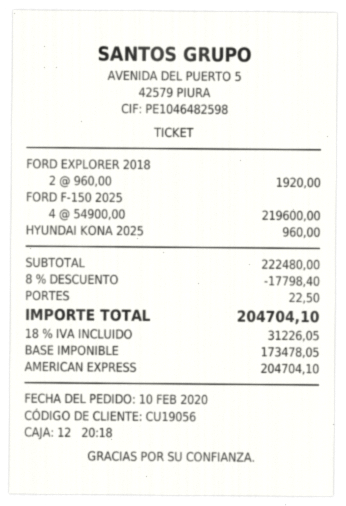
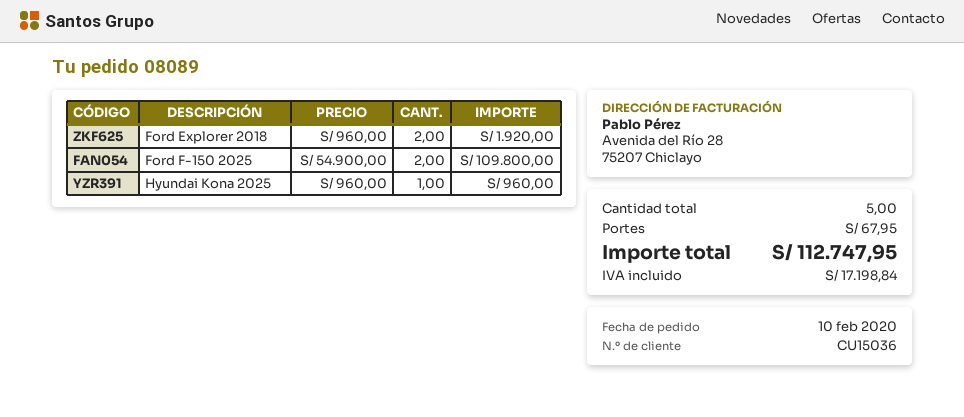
customer number: CU19056 -> CU15036
FORD F-150 2025: 4 x 54900.00 = 219600.00 -> 2 x 54900.00 = 109800.00
discount: 8% = 17798.40 -> none
shipping: 22.50 -> 67.95
tax: 31226.05 -> 17198.84
total: 204704.10 -> 112747.95

